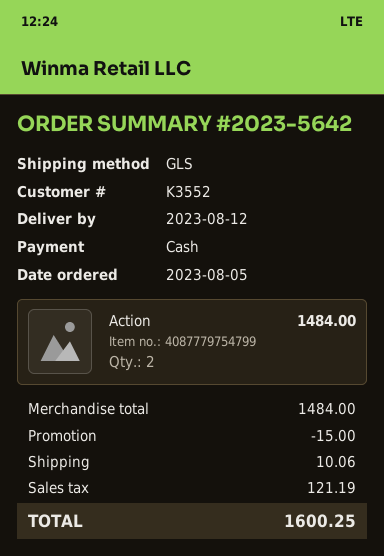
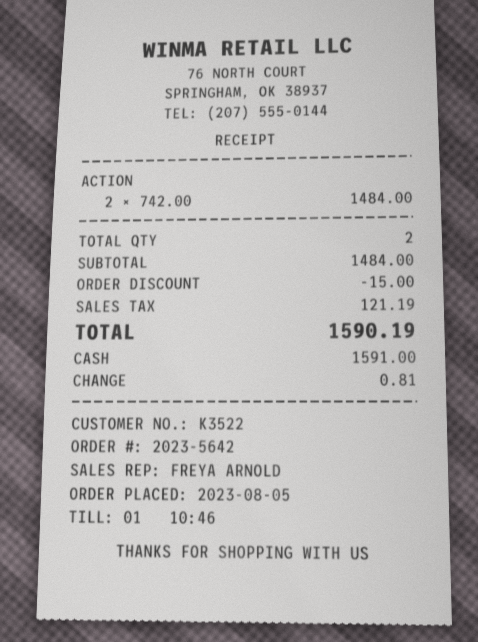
customer number: K3552 -> K3522
shipping: 10.06 -> none
total: 1600.25 -> 1590.19

